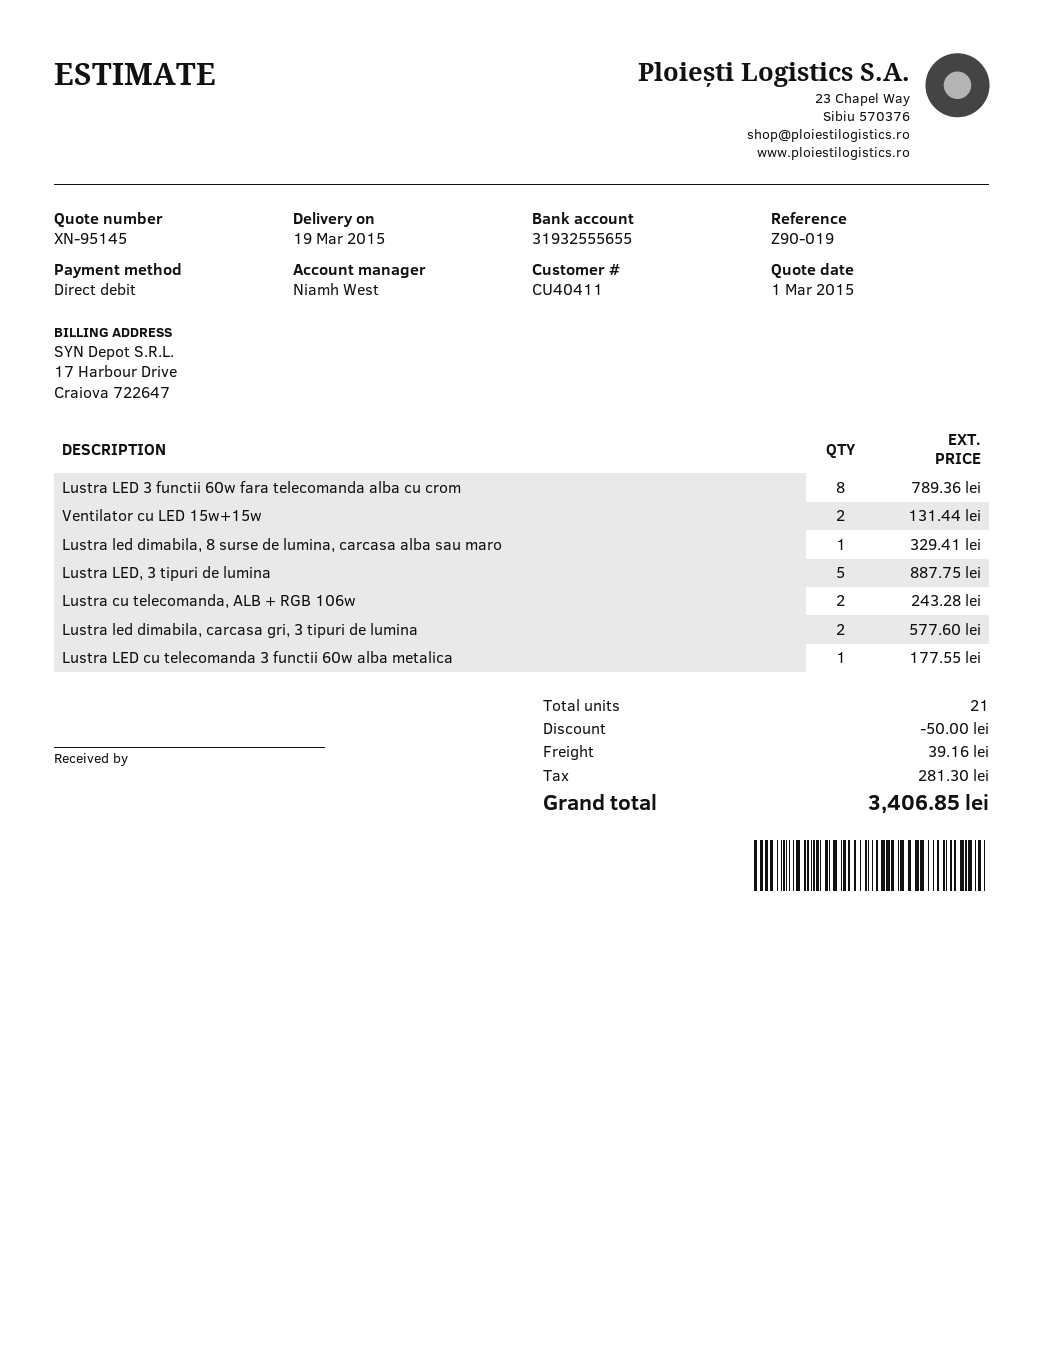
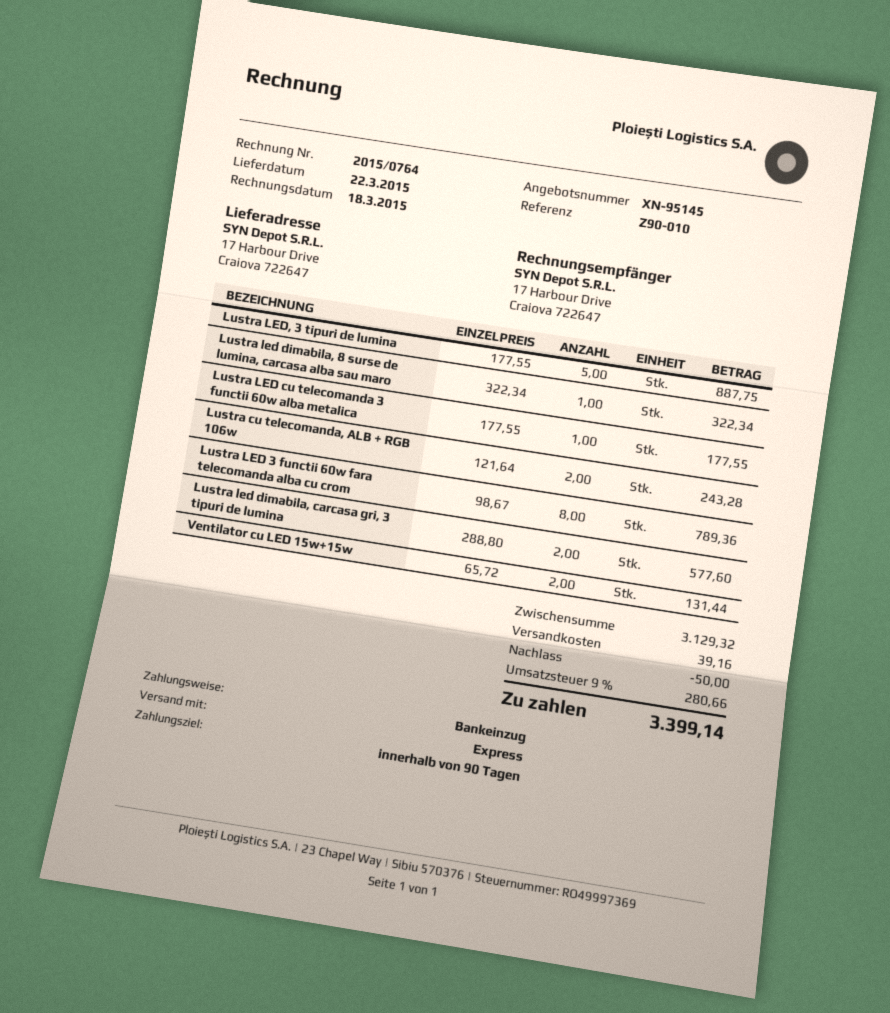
delivery date: 2015-03-19 -> 2015-03-22
reference: Z90-019 -> Z90-010
Lustra led dimabila, 8 surse de lumina, carcasa alba sau maro: 1 for 329.41 -> 1 for 322.34
tax: 281.30 -> 280.66
total: 3406.85 -> 3399.14

